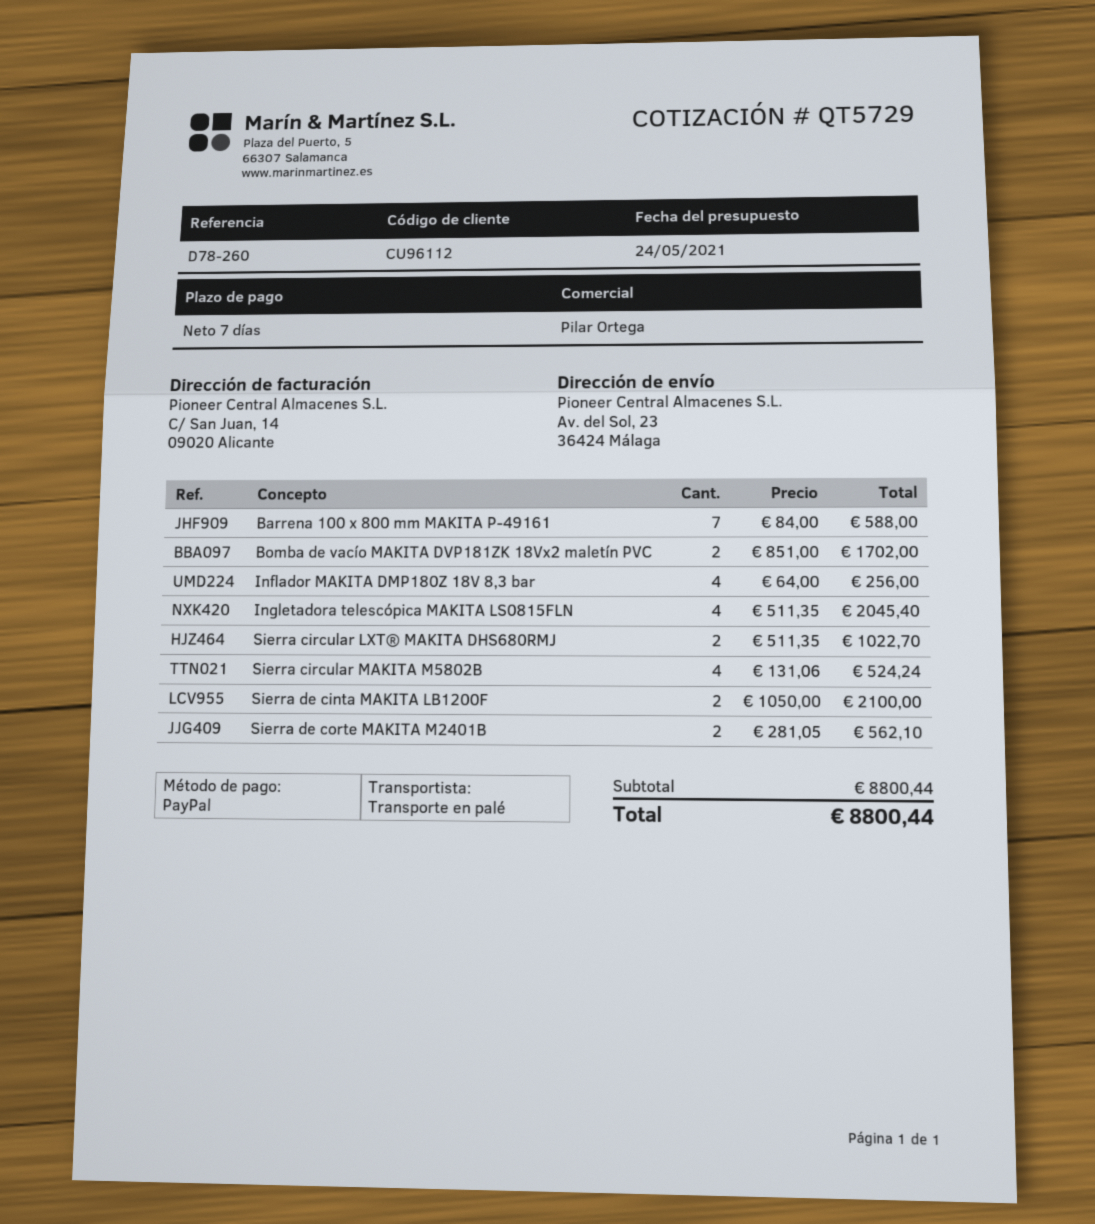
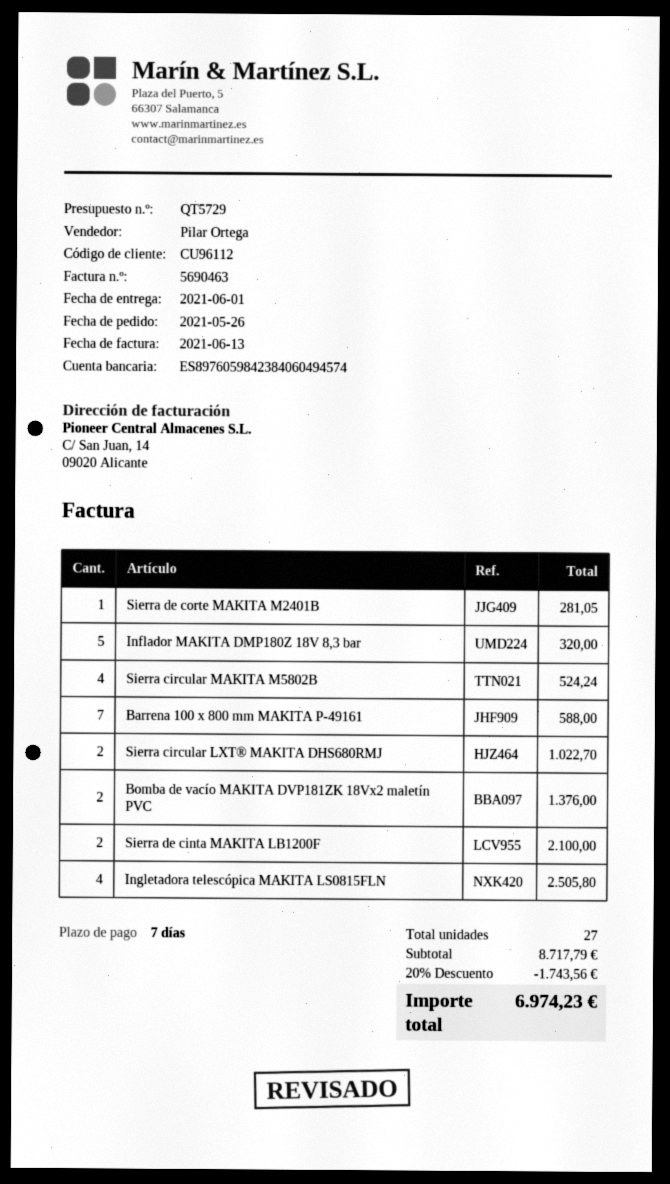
Bomba de vacío MAKITA DVP181ZK 18Vx2 maletín PVC: 2 for 1702.00 -> 2 for 1376.00
Inflador MAKITA DMP180Z 18V 8,3 bar: 4 for 256.00 -> 5 for 320.00
Ingletadora telescópica MAKITA LS0815FLN: 4 for 2045.40 -> 4 for 2505.80
Sierra de corte MAKITA M2401B: 2 for 562.10 -> 1 for 281.05
subtotal: 8800.44 -> 8717.79
discount: none -> 20% = 1743.56
total: 8800.44 -> 6974.23

